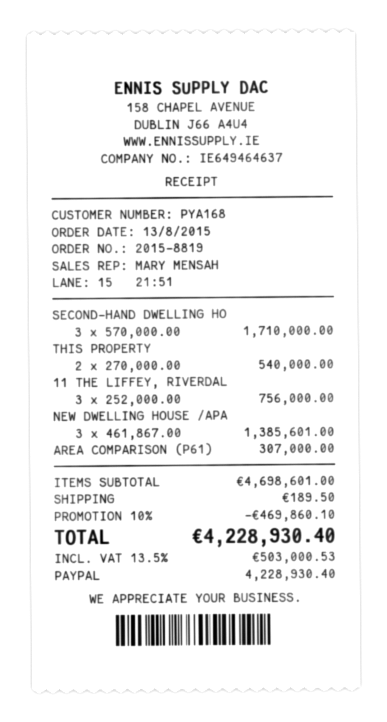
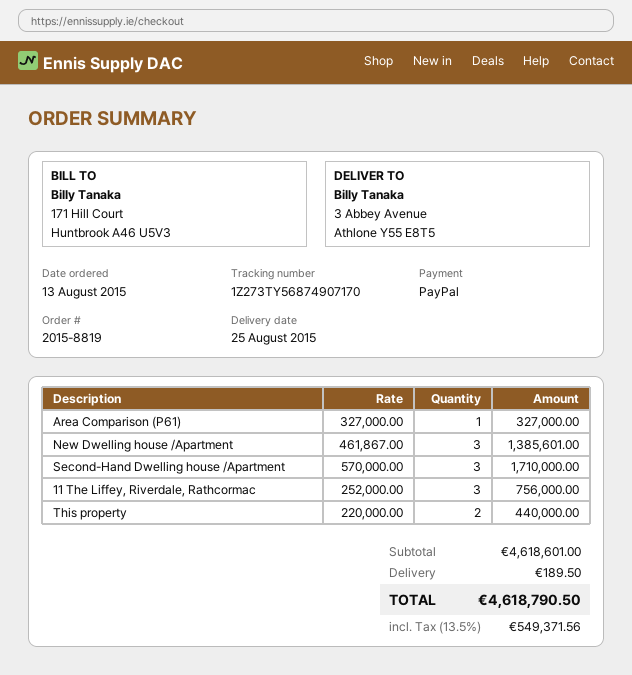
THIS PROPERTY: 2 x 270000.00 = 540000.00 -> 2 x 220000.00 = 440000.00
AREA COMPARISON (P61): 1 x 307000.00 = 307000.00 -> 1 x 327000.00 = 327000.00
subtotal: 4698601.00 -> 4618601.00
discount: 10% = 469860.10 -> none
tax: 13.5% = 503000.53 -> 13.5% = 549371.56
total: 4228930.40 -> 4618790.50

